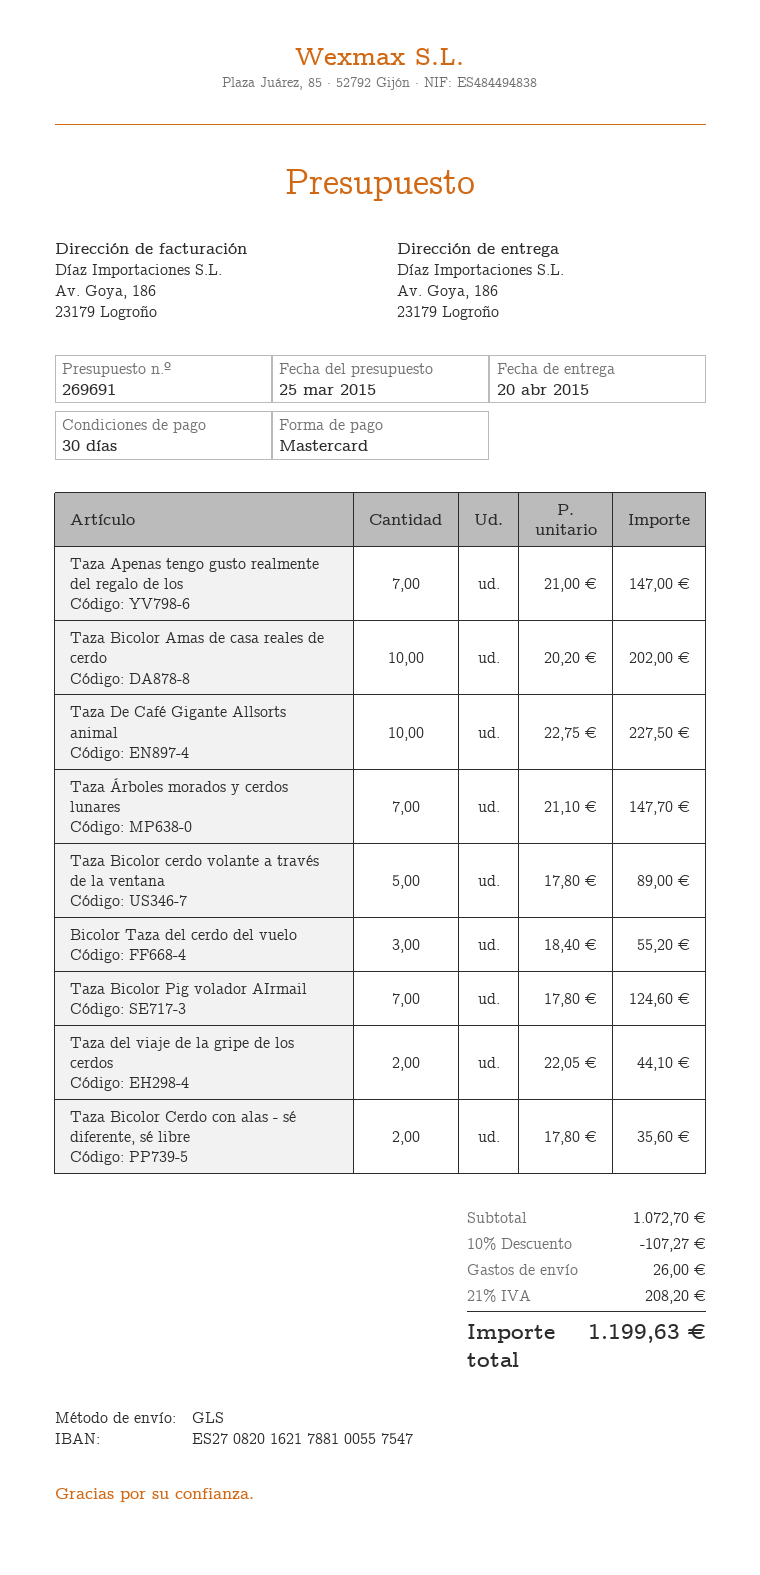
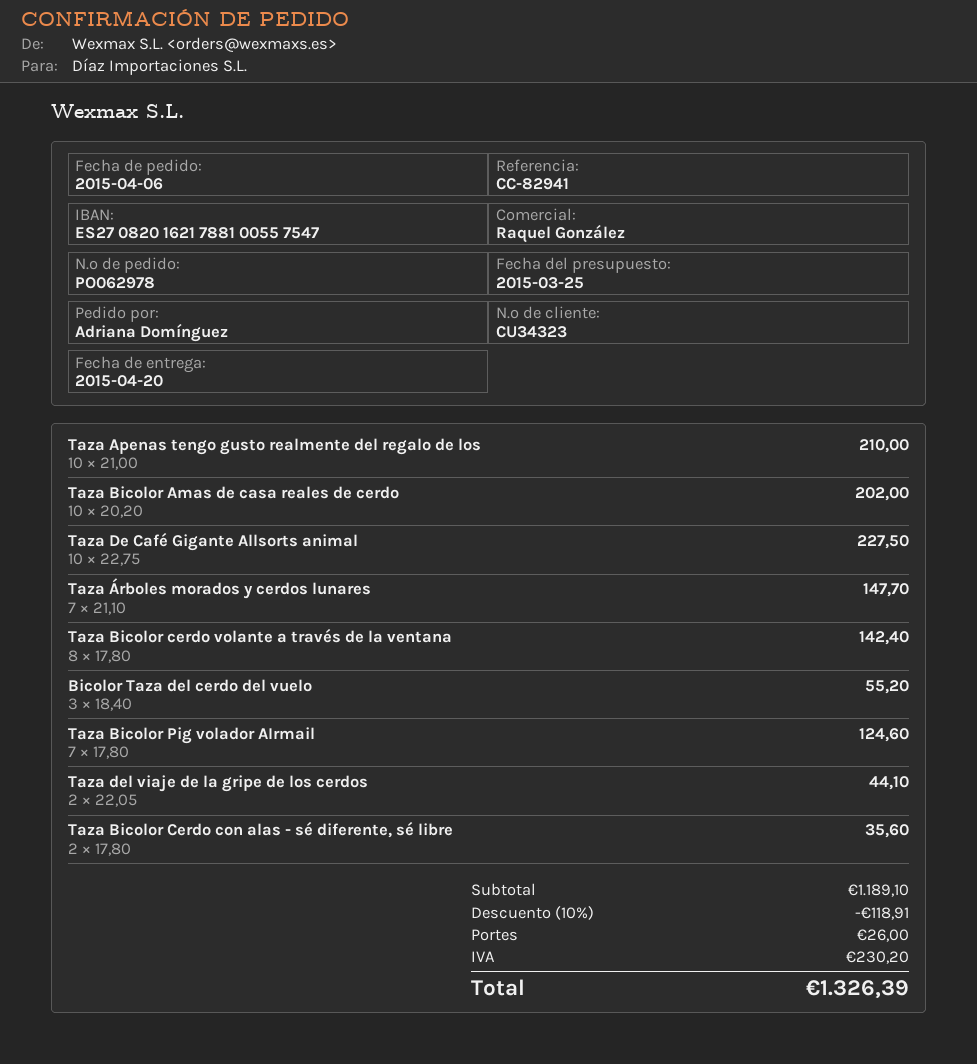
Taza Apenas tengo gusto realmente del regalo de los: 7 x 21.00 = 147.00 -> 10 x 21.00 = 210.00
Taza Bicolor cerdo volante a través de la ventana: 5 x 17.80 = 89.00 -> 8 x 17.80 = 142.40
subtotal: 1072.70 -> 1189.10
discount: 10% = 107.27 -> 10% = 118.91
tax: 208.20 -> 230.20
total: 1199.63 -> 1326.39

